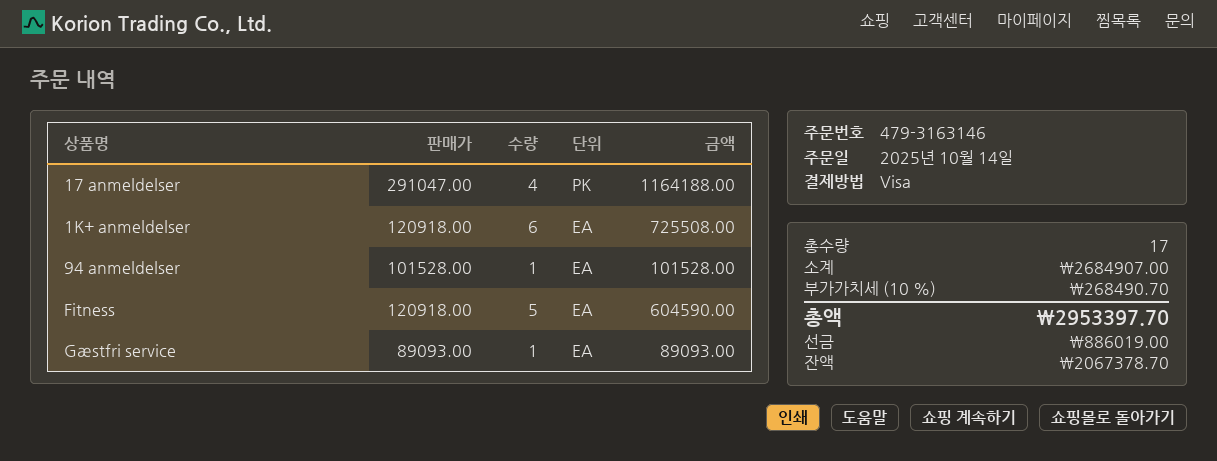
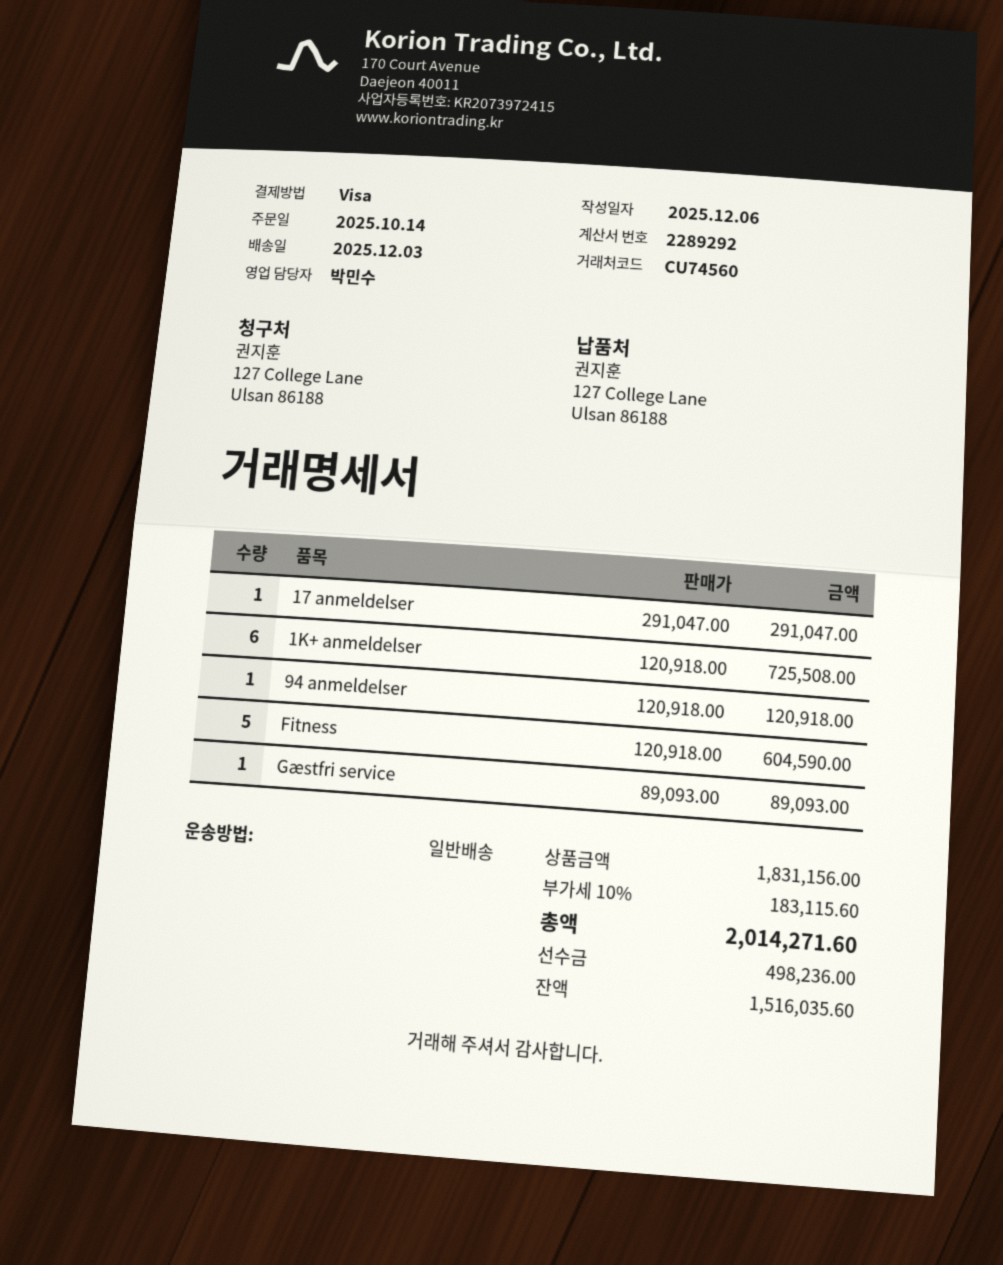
17 anmeldelser: 4 x 291047.00 = 1164188.00 -> 1 x 291047.00 = 291047.00
94 anmeldelser: 1 x 101528.00 = 101528.00 -> 1 x 120918.00 = 120918.00
subtotal: 2684907.00 -> 1831156.00
tax: 10% = 268490.70 -> 10% = 183115.60
total: 2953397.70 -> 2014271.60
deposit: 886019.00 -> 498236.00
balance: 2067378.70 -> 1516035.60

